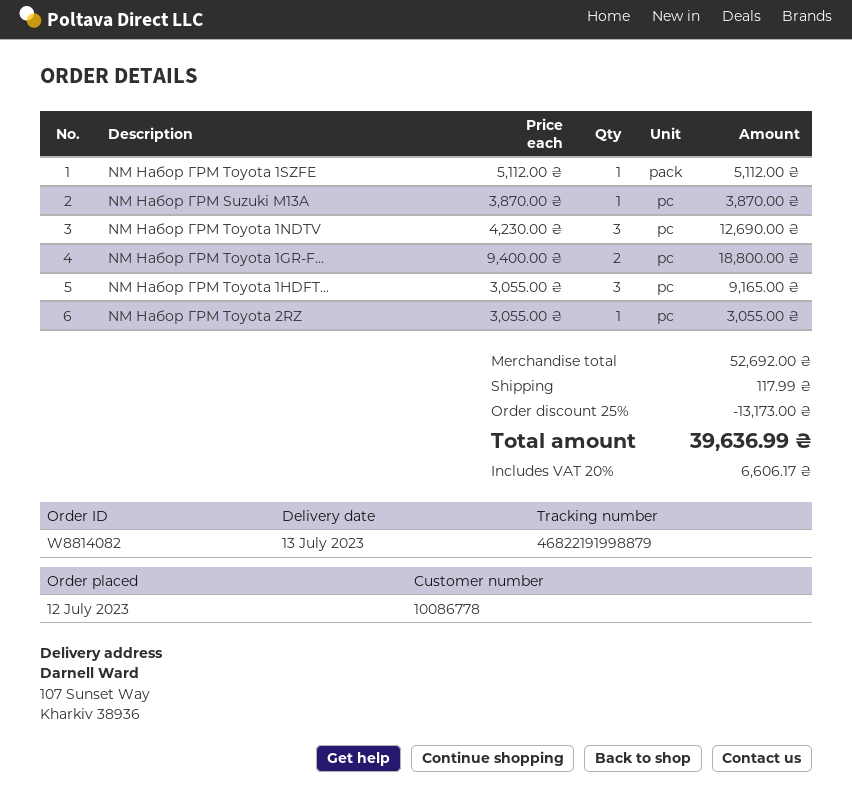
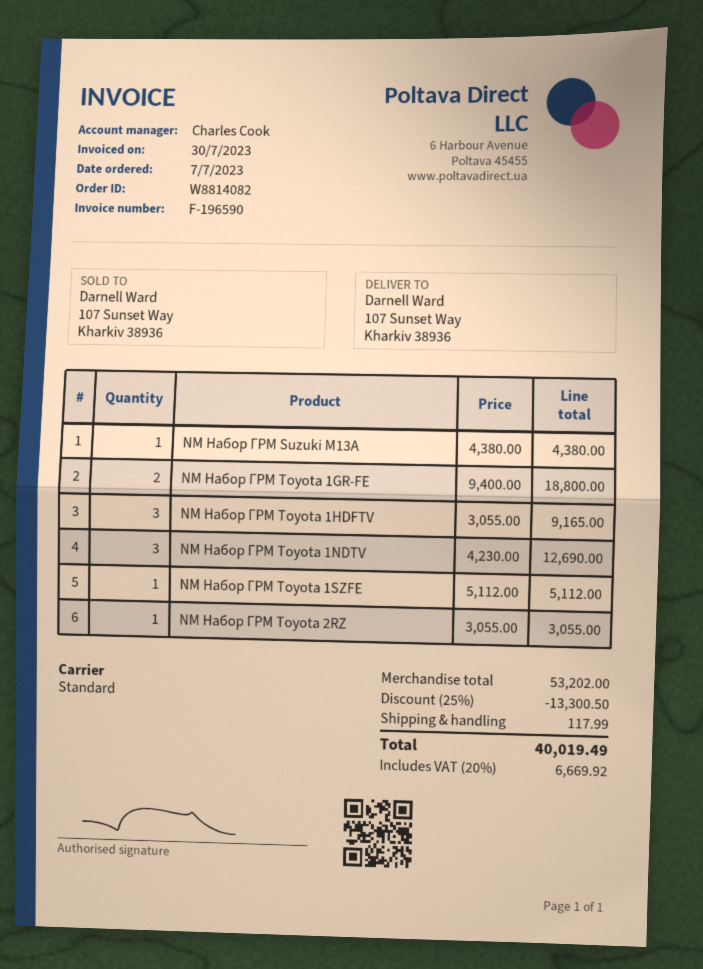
order date: 2023-07-12 -> 2023-07-07
NM Набор ГРМ Suzuki M13A: 1 x 3870.00 = 3870.00 -> 1 x 4380.00 = 4380.00
subtotal: 52692.00 -> 53202.00
discount: 25% = 13173.00 -> 25% = 13300.50
tax: 20% = 6606.17 -> 20% = 6669.92
total: 39636.99 -> 40019.49

